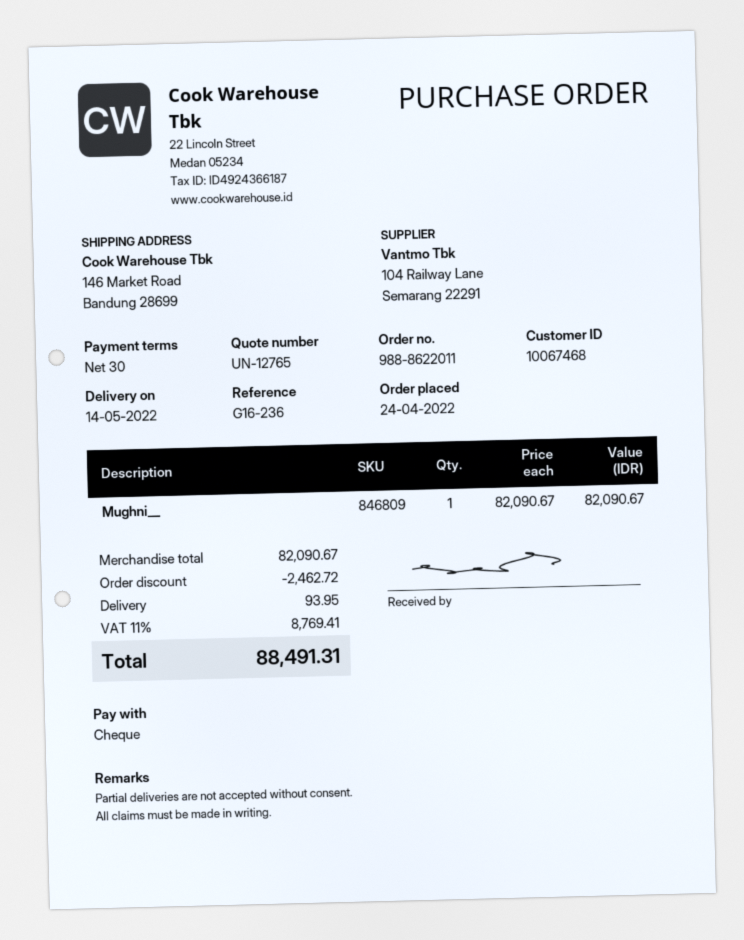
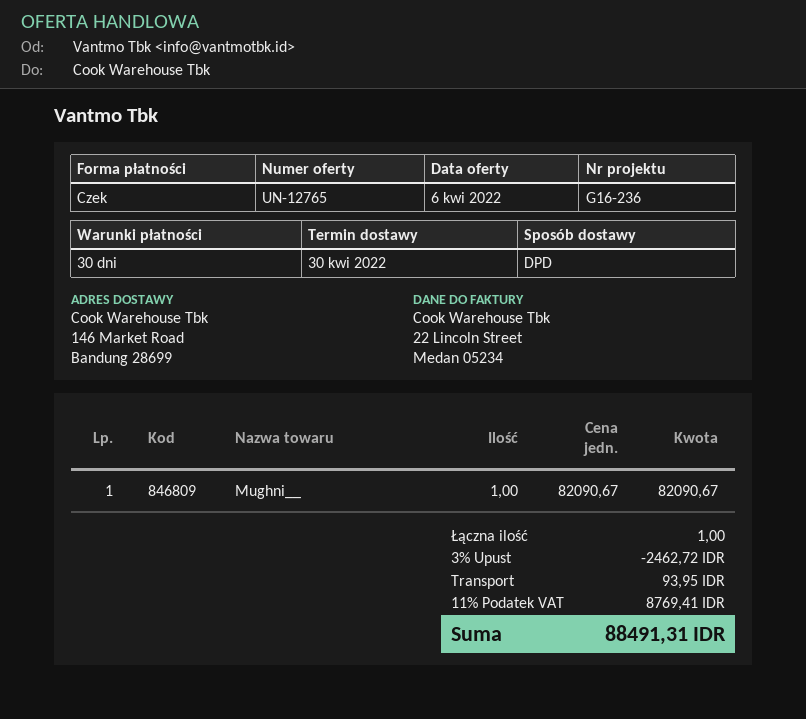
delivery date: 2022-05-14 -> 2022-04-30

